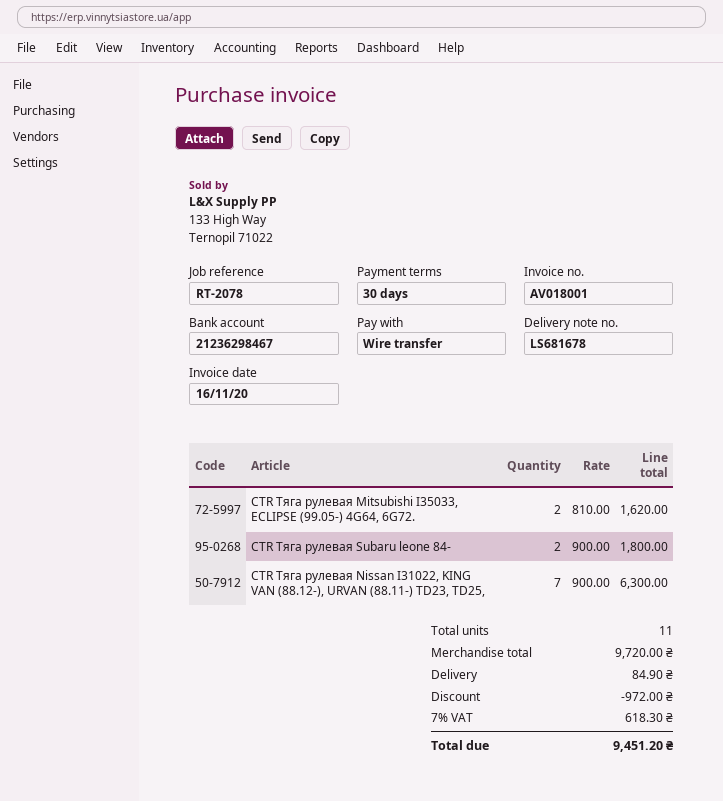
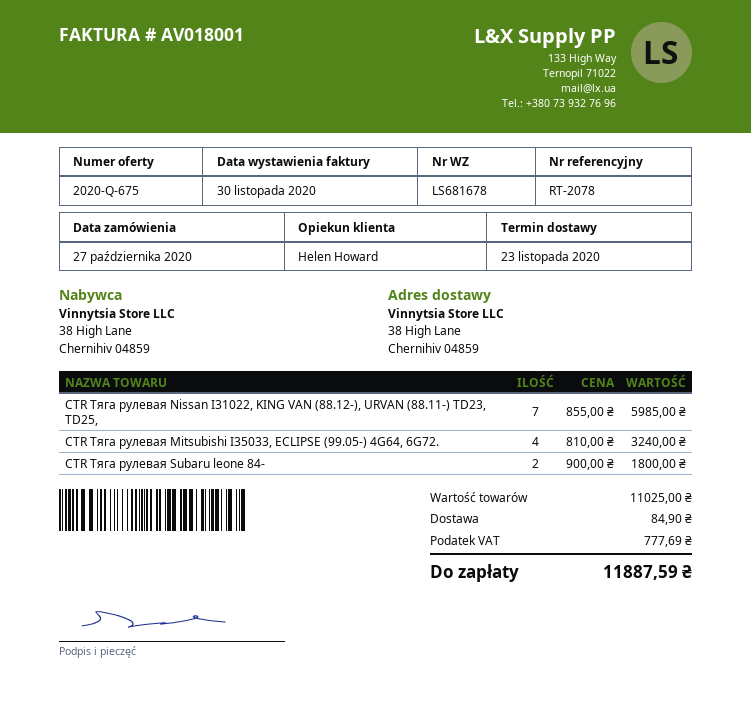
invoice date: 2020-11-16 -> 2020-11-30
CTR Тяга рулевая Mitsubishi I35033, ECLIPSE (99.05-) 4G64, 6G72.: 2 x 810.00 = 1620.00 -> 4 x 810.00 = 3240.00
CTR Тяга рулевая Nissan I31022, KING VAN (88.12-), URVAN (88.11-) TD23, TD25,: 7 x 900.00 = 6300.00 -> 7 x 855.00 = 5985.00
subtotal: 9720.00 -> 11025.00
discount: 972.00 -> none
tax: 618.30 -> 777.69
total: 9451.20 -> 11887.59

